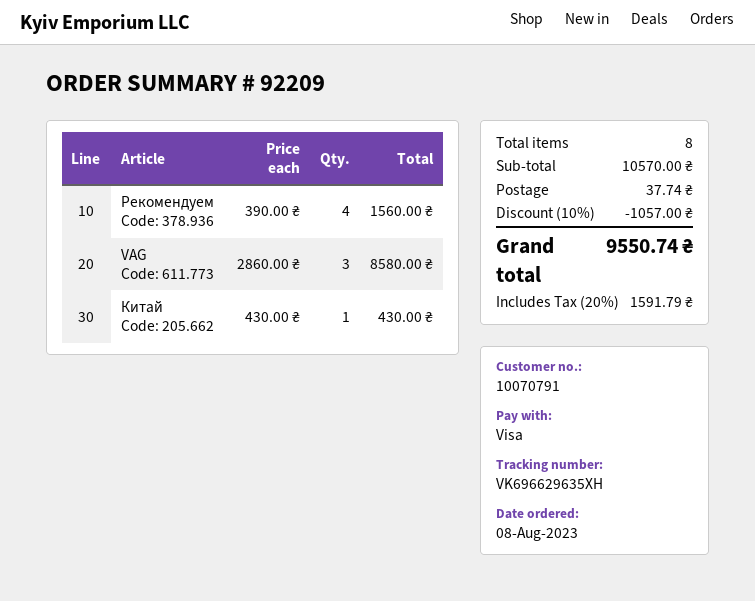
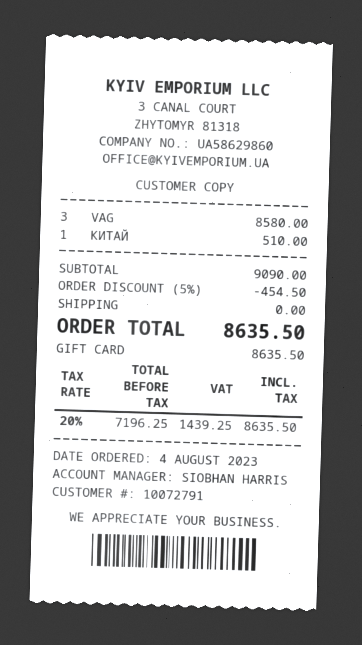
order date: 2023-08-08 -> 2023-08-04
customer number: 10070791 -> 10072791
payment method: Visa -> gift card
Рекомендуем: 4 for 1560.00 -> none
Китай: 1 for 430.00 -> 1 for 510.00
subtotal: 10570.00 -> 9090.00
discount: 10% = 1057.00 -> 5% = 454.50
shipping: 37.74 -> 0.00
tax: 20% = 1591.79 -> 20% = 1439.25
total: 9550.74 -> 8635.50

